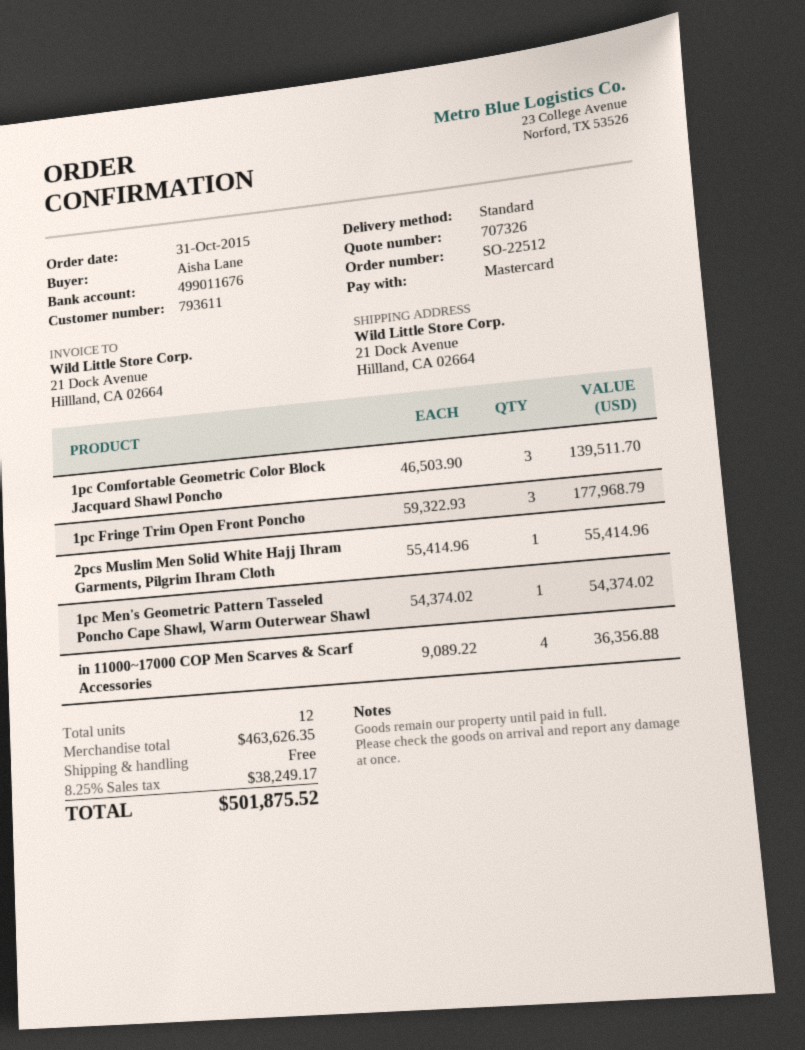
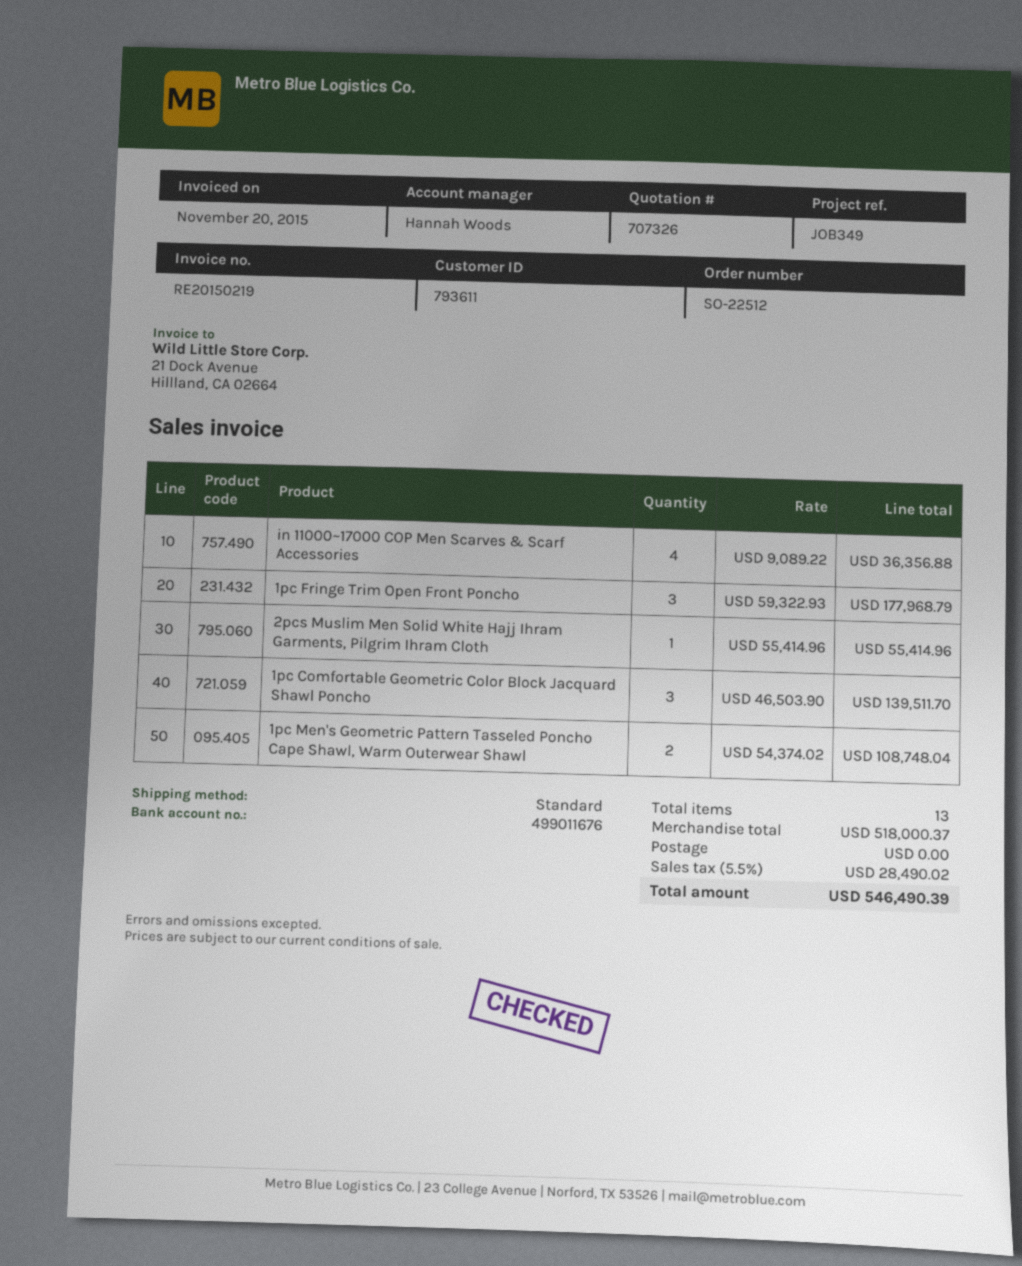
1pc Men's Geometric Pattern Tasseled Poncho Cape Shawl, Warm Outerwear Shawl: 1 x 54374.02 = 54374.02 -> 2 x 54374.02 = 108748.04
total quantity: 12 -> 13
subtotal: 463626.35 -> 518000.37
tax: 8.25% = 38249.17 -> 5.5% = 28490.02
total: 501875.52 -> 546490.39

